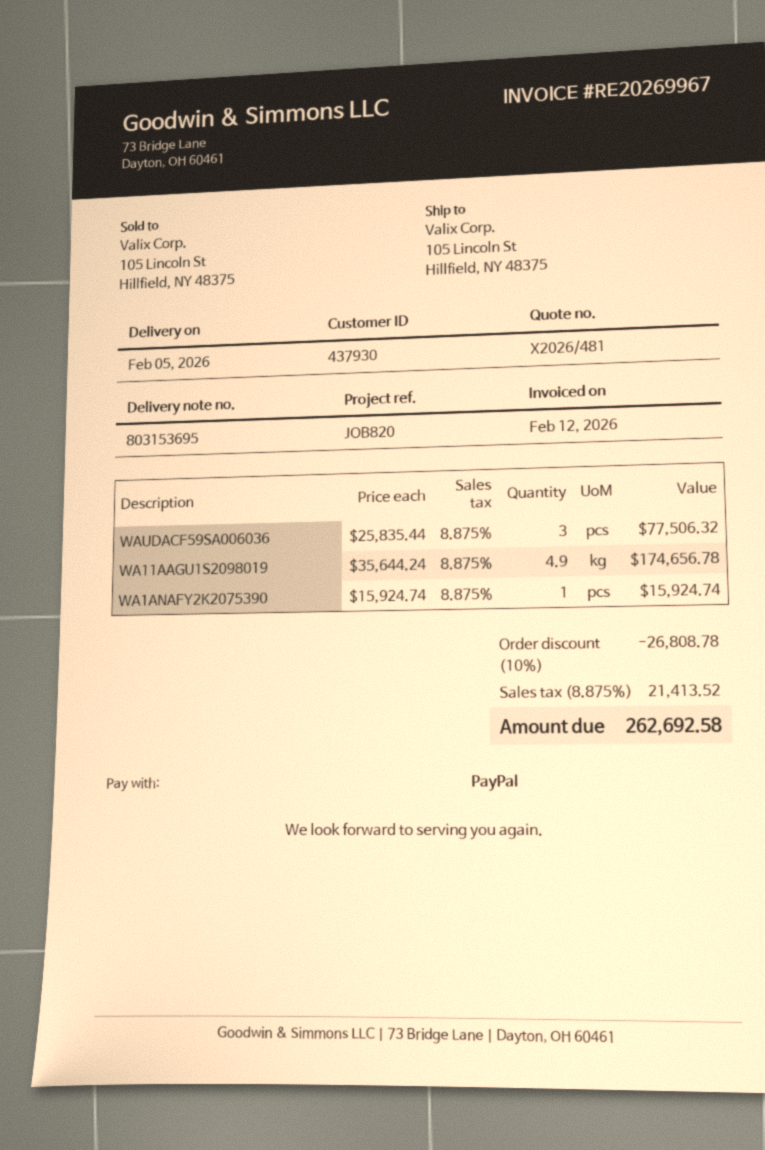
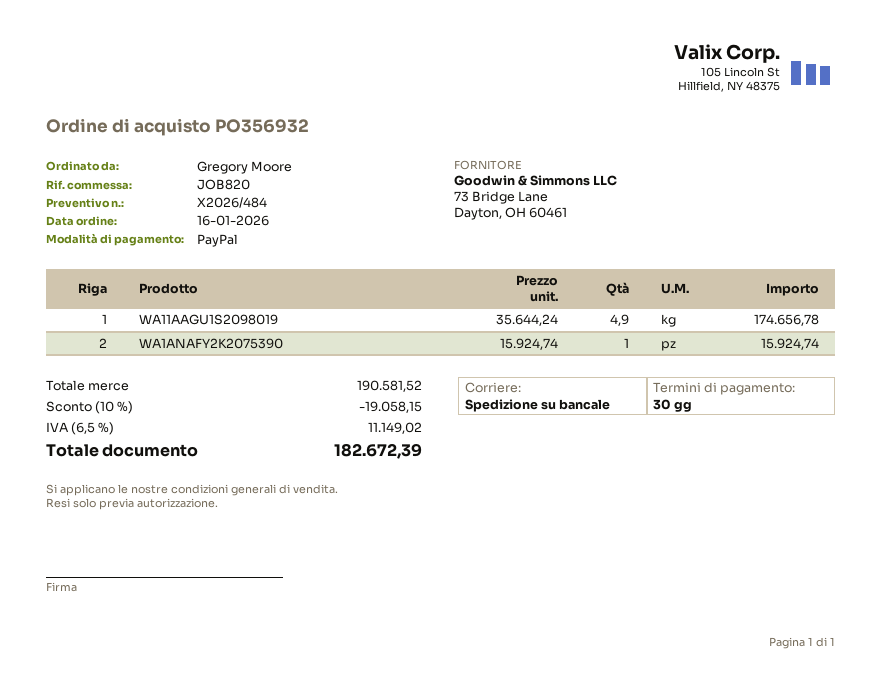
quote number: X2026/481 -> X2026/484
WAUDACF59SA006036: 3 x 25835.44 = 77506.32 -> none
discount: 10% = 26808.78 -> 10% = 19058.15
tax: 8.875% = 21413.52 -> 6.5% = 11149.02
total: 262692.58 -> 182672.39

